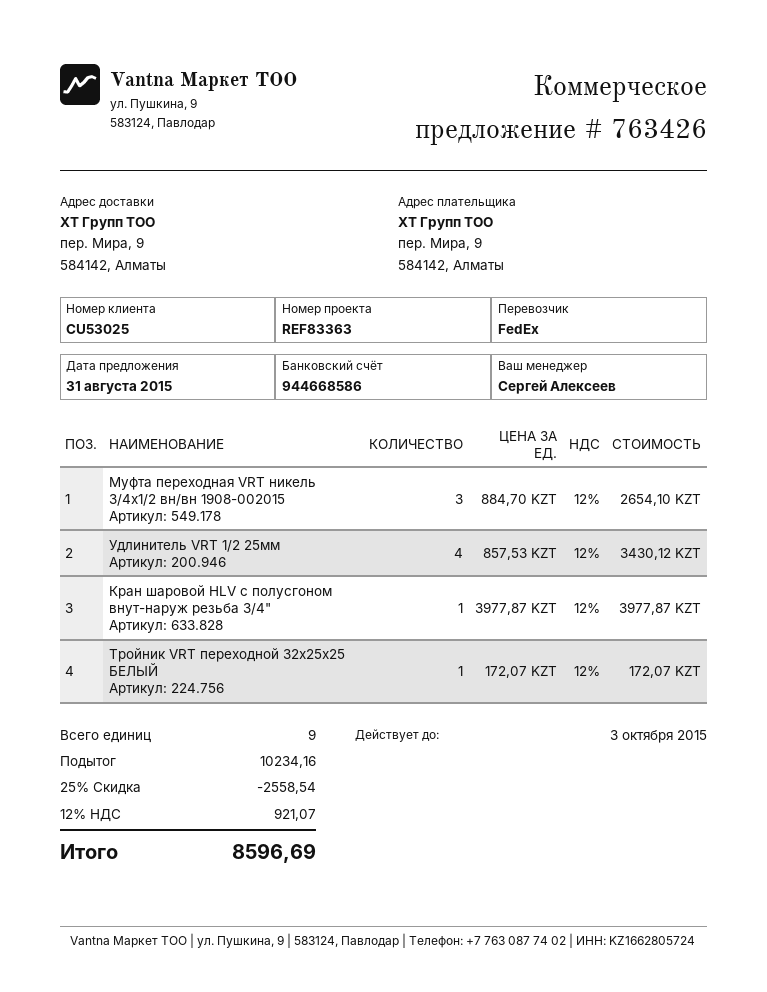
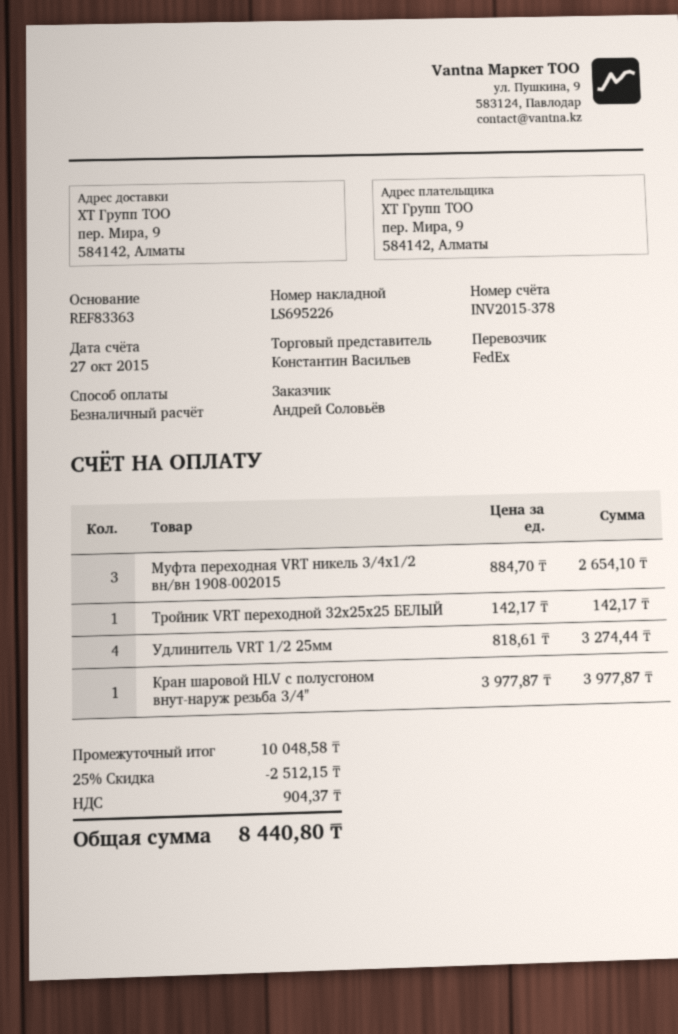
sales rep: Сергей Алексеев -> Константин Васильев
Удлинитель VRT 1/2 25мм: 4 x 857.53 = 3430.12 -> 4 x 818.61 = 3274.44
Тройник VRT переходной 32х25х25 БЕЛЫЙ: 1 x 172.07 = 172.07 -> 1 x 142.17 = 142.17
subtotal: 10234.16 -> 10048.58
discount: 25% = 2558.54 -> 25% = 2512.15
tax: 921.07 -> 904.37
total: 8596.69 -> 8440.80

